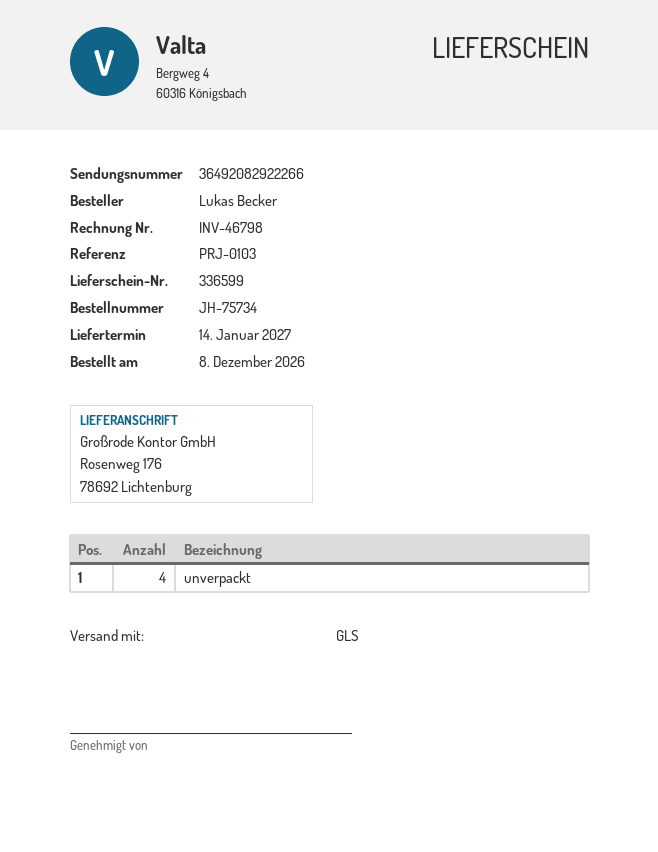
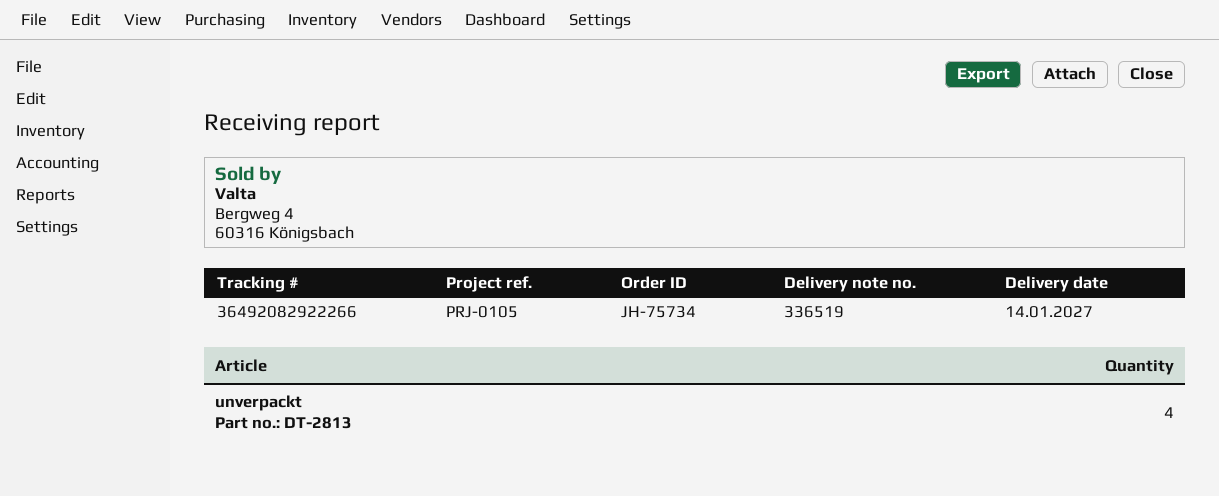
delivery note number: 336599 -> 336519
reference: PRJ-0103 -> PRJ-0105

